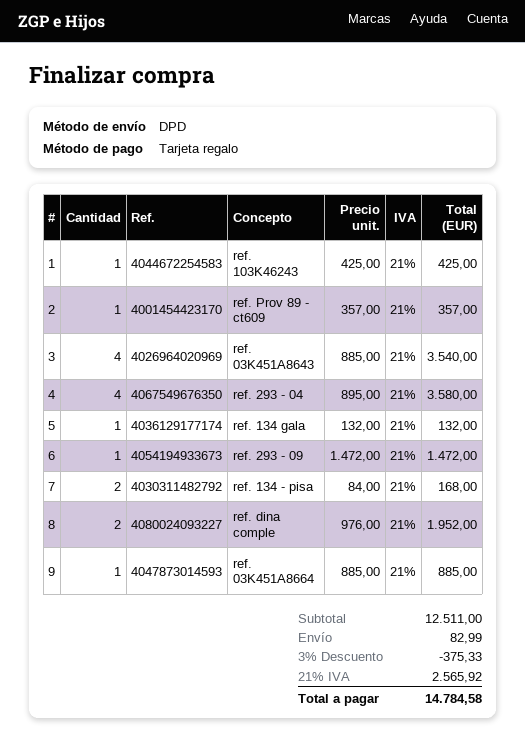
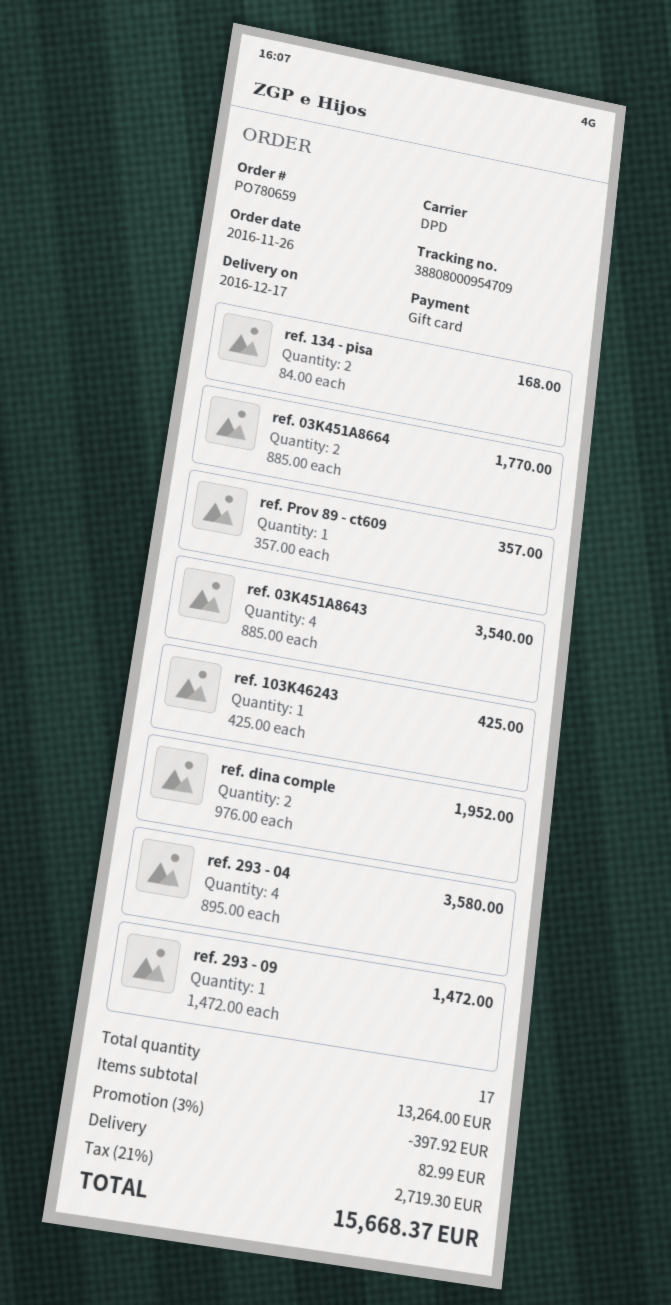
ref. 134 gala: 1 x 132.00 = 132.00 -> none
ref. 03K451A8664: 1 x 885.00 = 885.00 -> 2 x 885.00 = 1770.00
subtotal: 12511.00 -> 13264.00
discount: 3% = 375.33 -> 3% = 397.92
tax: 21% = 2565.92 -> 21% = 2719.30
total: 14784.58 -> 15668.37

